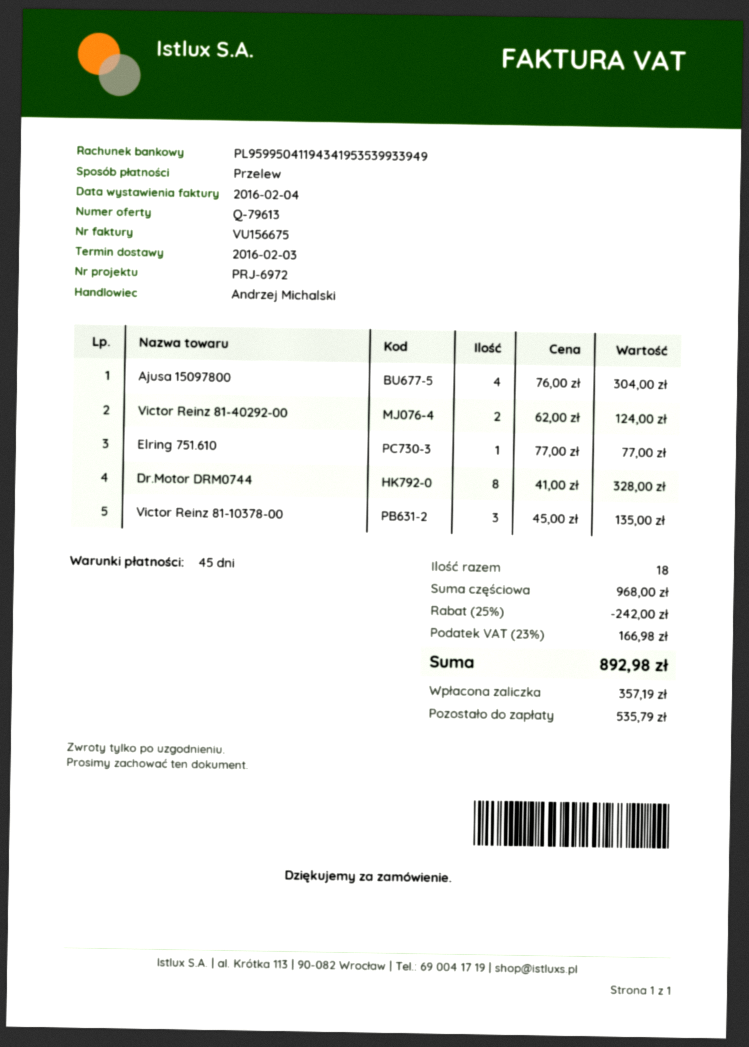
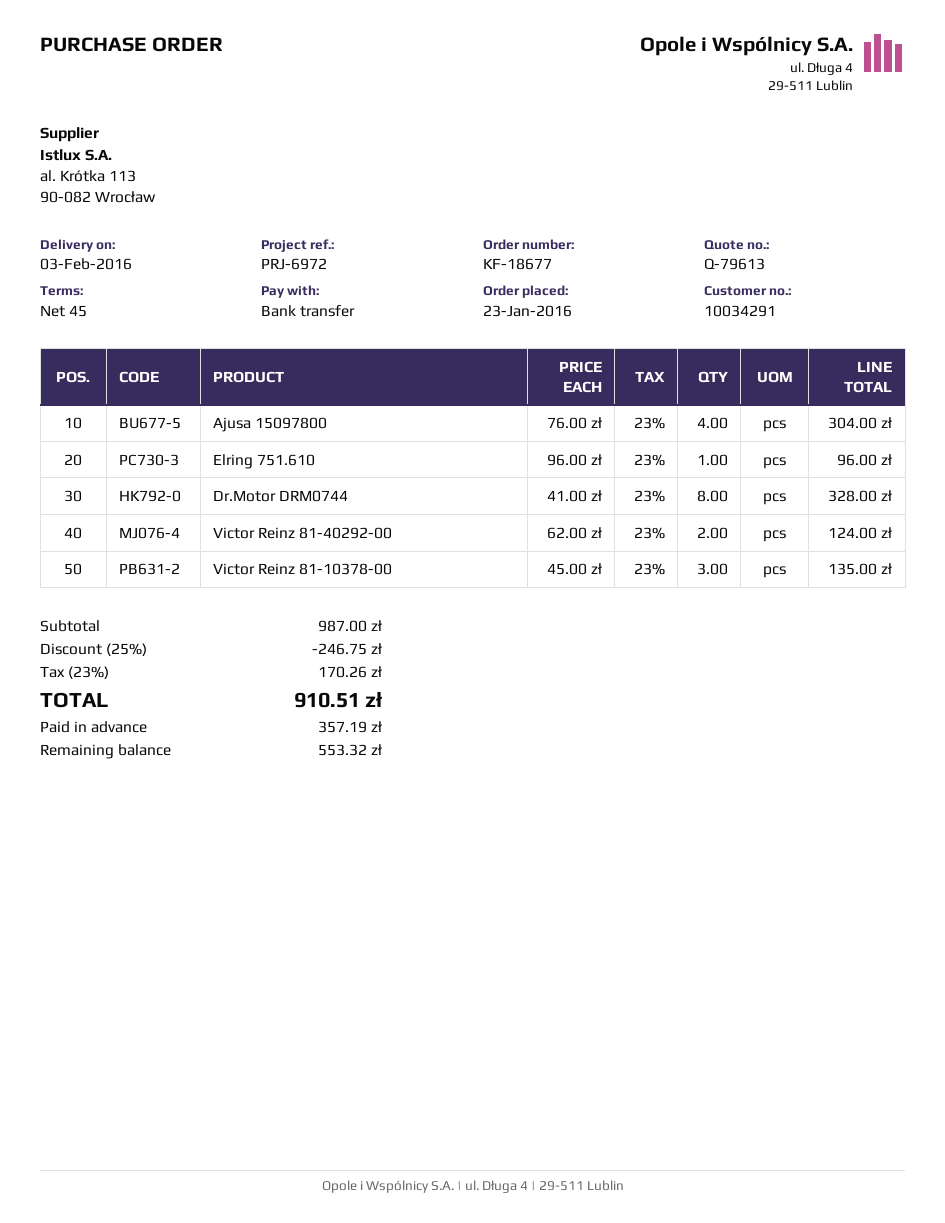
Elring 751.610: 1 x 77.00 = 77.00 -> 1 x 96.00 = 96.00
subtotal: 968.00 -> 987.00
discount: 25% = 242.00 -> 25% = 246.75
tax: 23% = 166.98 -> 23% = 170.26
total: 892.98 -> 910.51
balance: 535.79 -> 553.32

